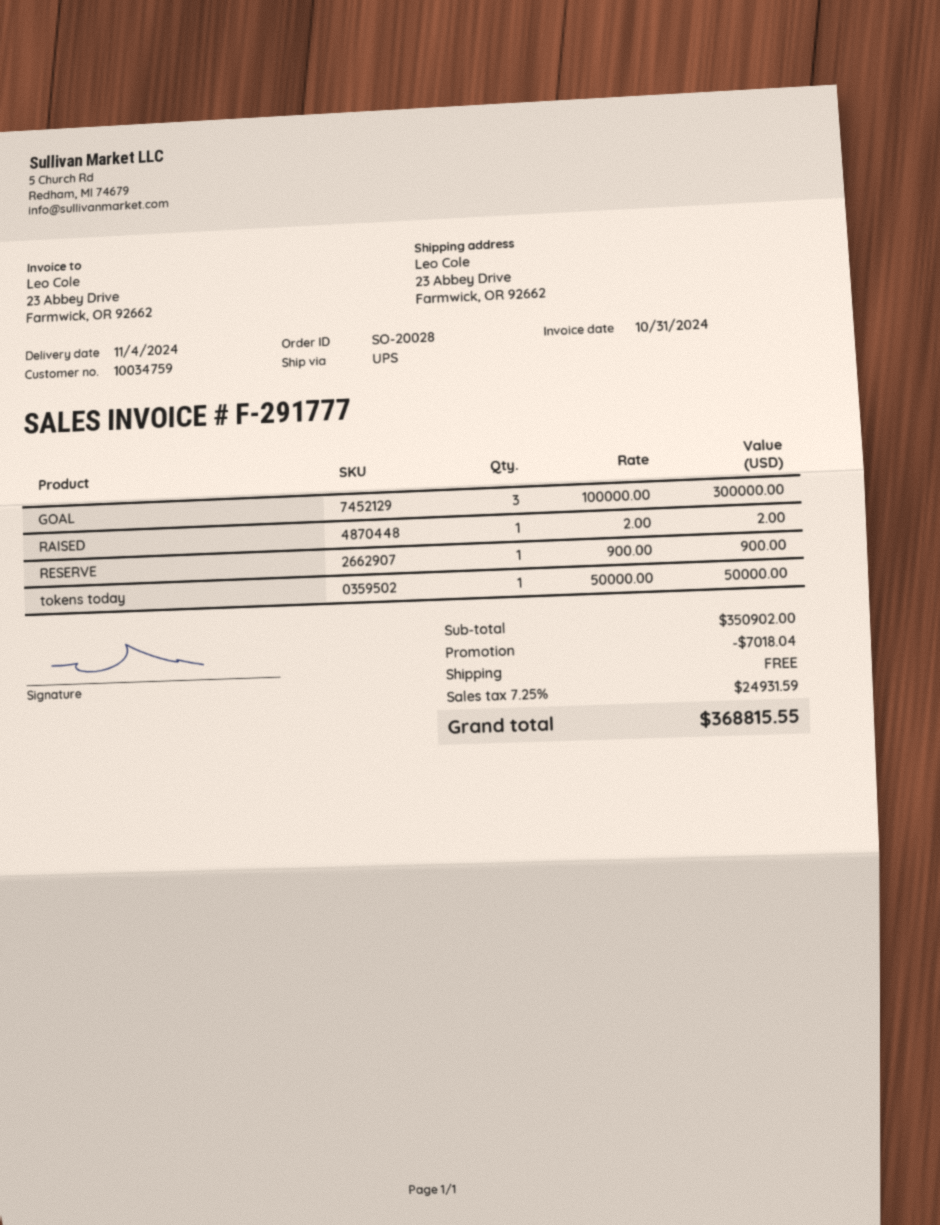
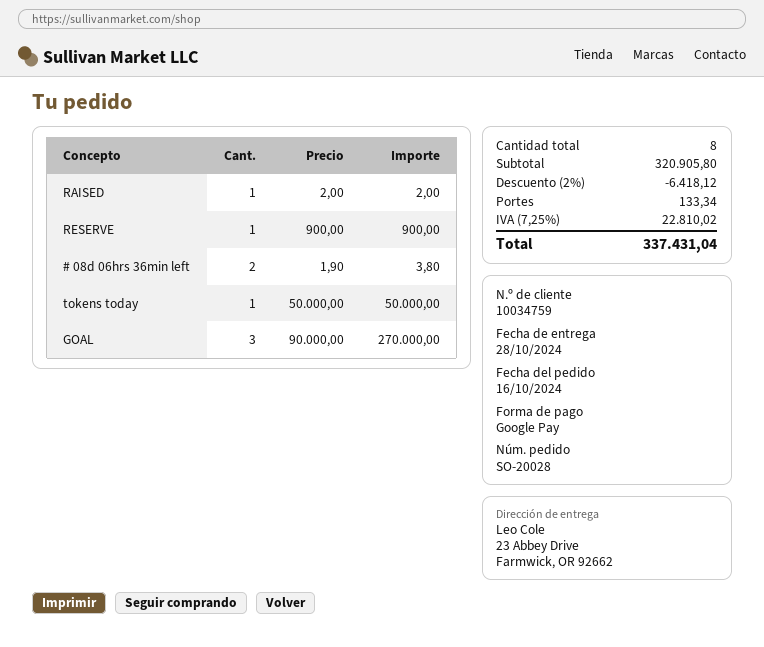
delivery date: 2024-11-04 -> 2024-10-28
GOAL: 3 x 100000.00 = 300000.00 -> 3 x 90000.00 = 270000.00
# 08d 06hrs 36min left: none -> 2 x 1.90 = 3.80
subtotal: 350902.00 -> 320905.80
discount: 7018.04 -> 6418.12
shipping: 0.00 -> 133.34
tax: 7.25% = 24931.59 -> 7.25% = 22810.02
total: 368815.55 -> 337431.04

